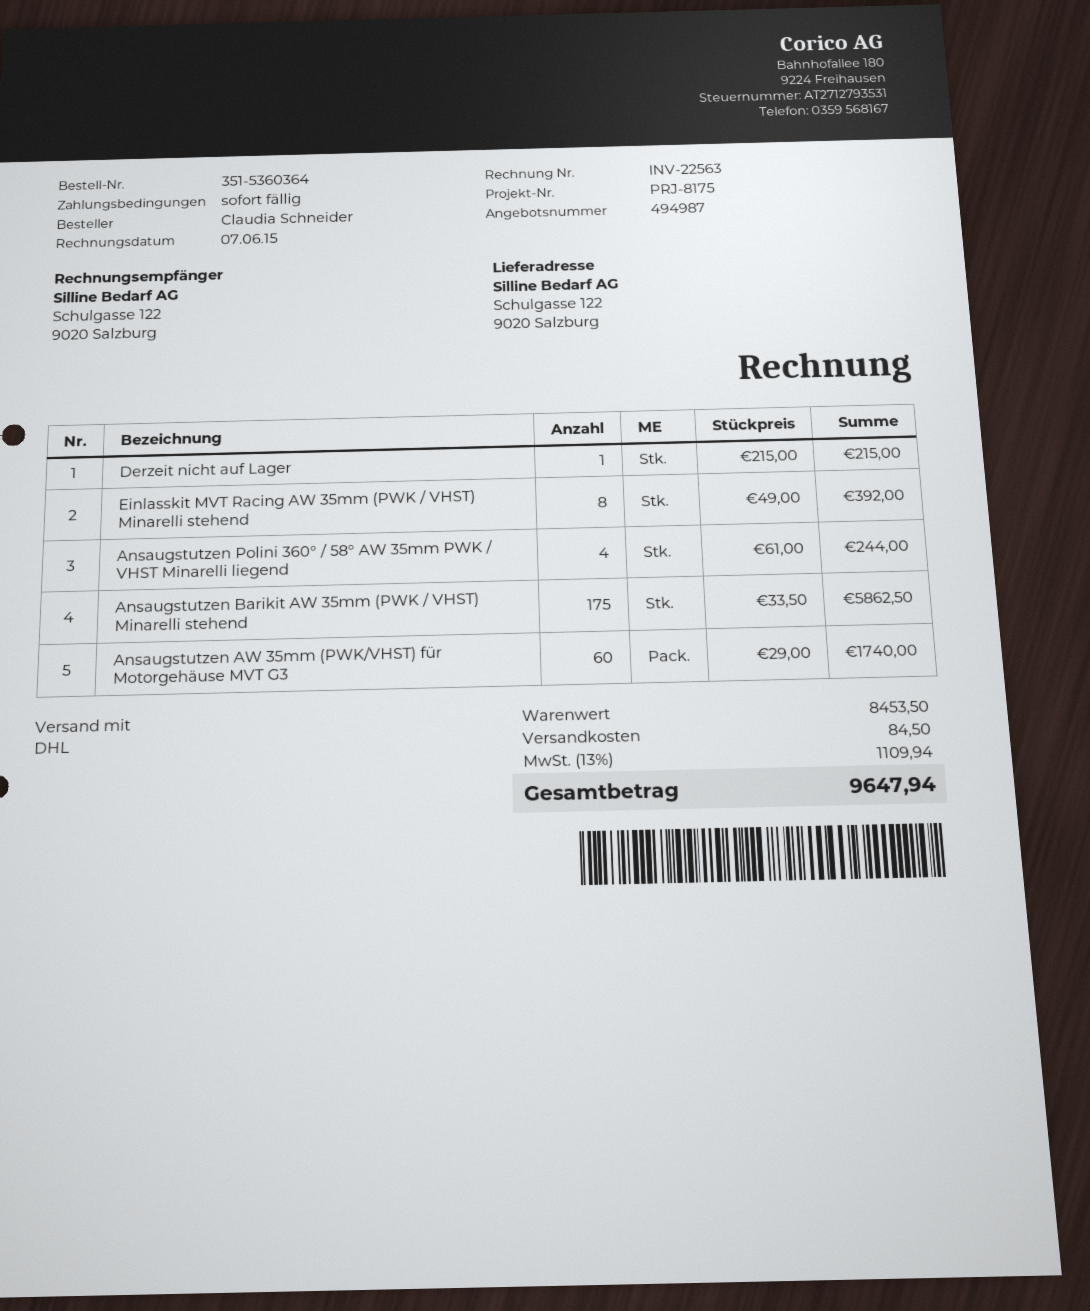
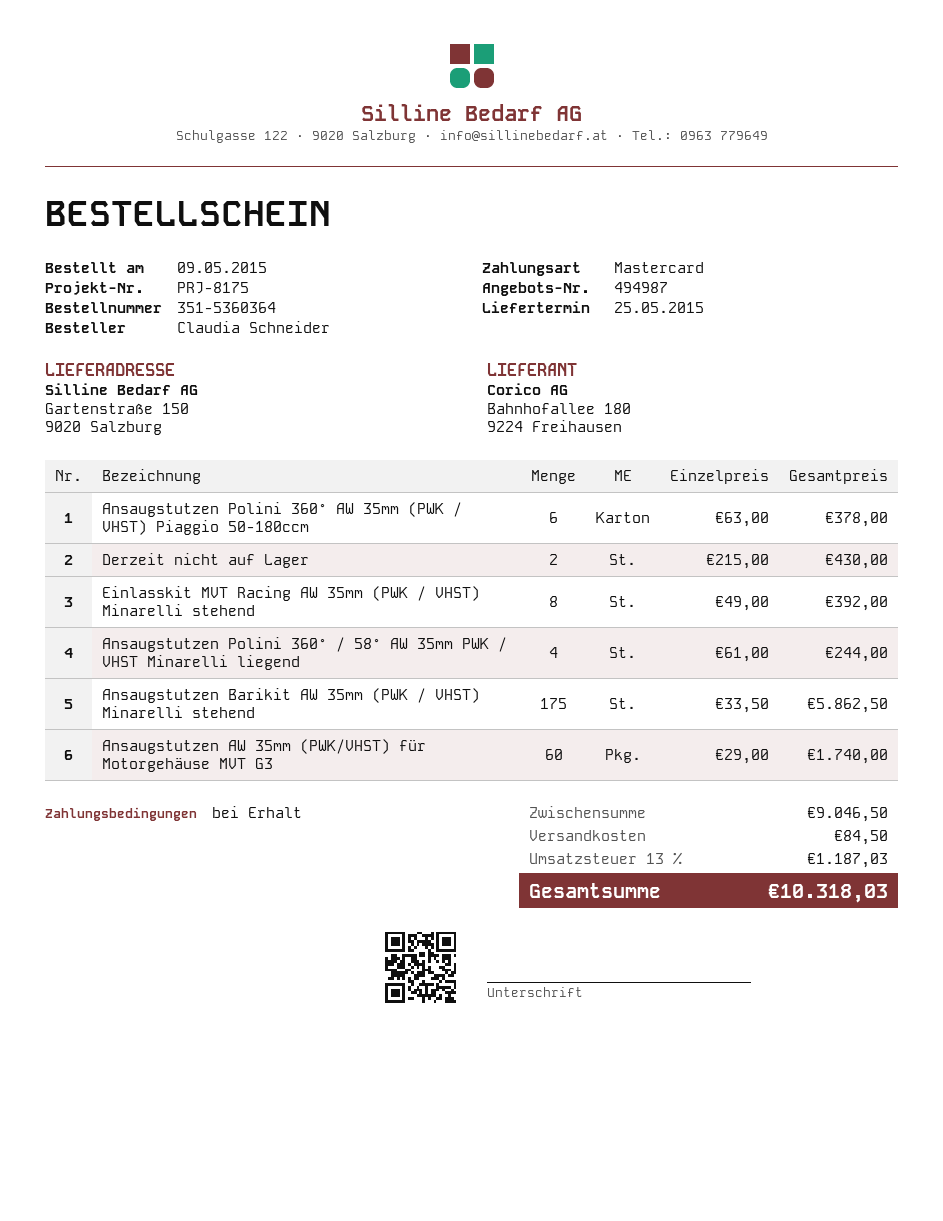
ship to: Schulgasse 122, 9020 Salzburg -> Gartenstraße 150, 9020 Salzburg
Derzeit nicht auf Lager: 1 x 215.00 = 215.00 -> 2 x 215.00 = 430.00
Ansaugstutzen Polini 360° AW 35mm (PWK / VHST) Piaggio 50-180ccm: none -> 6 x 63.00 = 378.00
subtotal: 8453.50 -> 9046.50
tax: 13% = 1109.94 -> 13% = 1187.03
total: 9647.94 -> 10318.03

